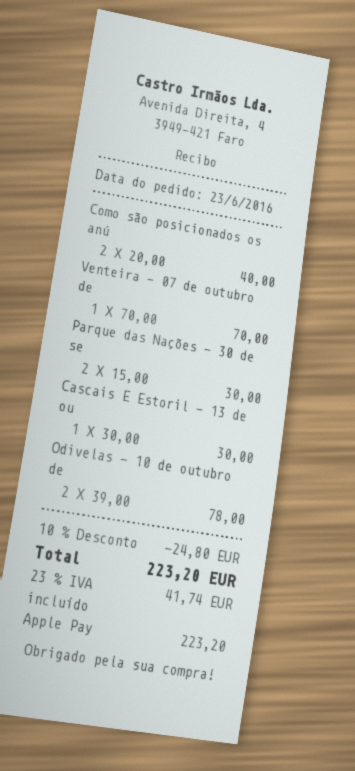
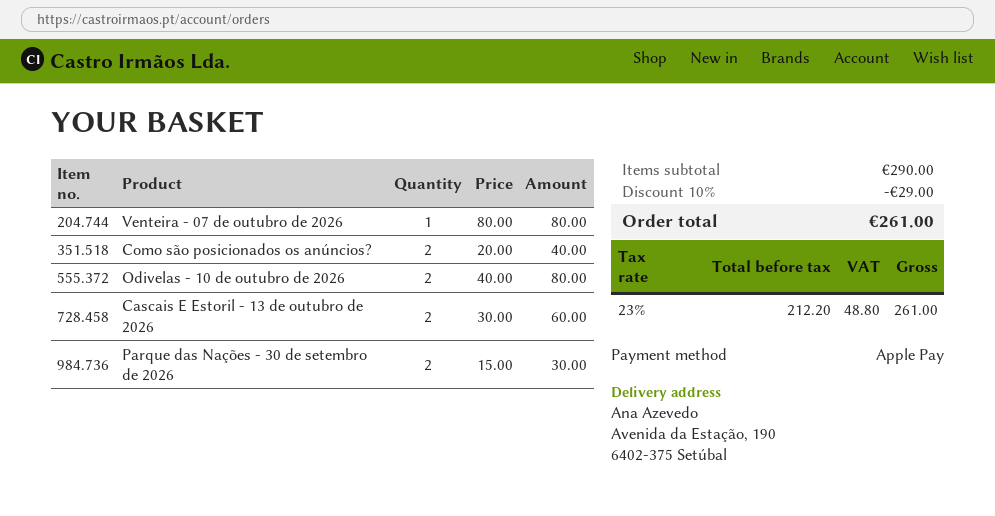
Venteira - 07 de outubro de: 1 x 70.00 = 70.00 -> 1 x 80.00 = 80.00
Cascais E Estoril - 13 de ou: 1 x 30.00 = 30.00 -> 2 x 30.00 = 60.00
Odivelas - 10 de outubro de: 2 x 39.00 = 78.00 -> 2 x 40.00 = 80.00
discount: 10% = 24.80 -> 10% = 29.00
tax: 23% = 41.74 -> 23% = 48.80
total: 223.20 -> 261.00

